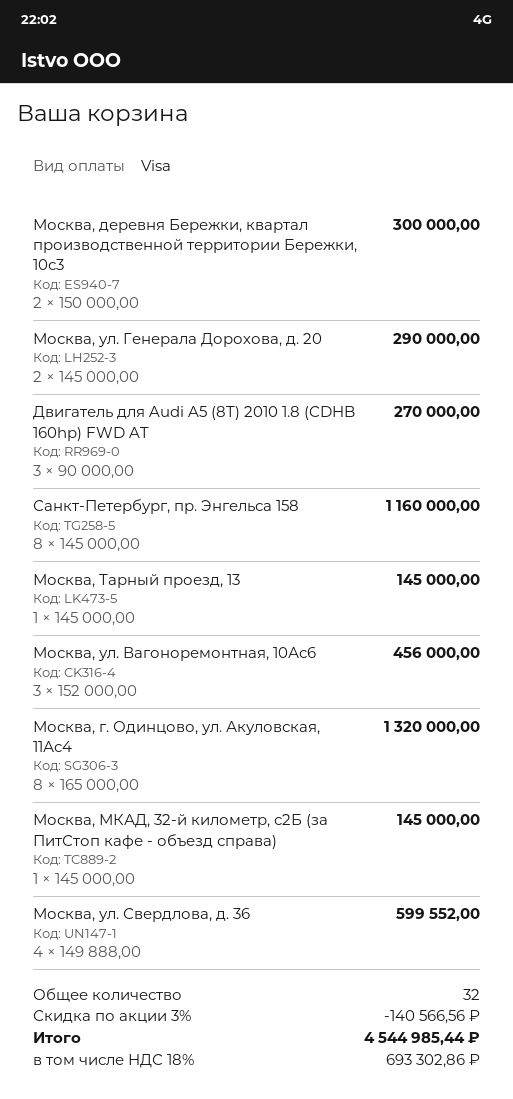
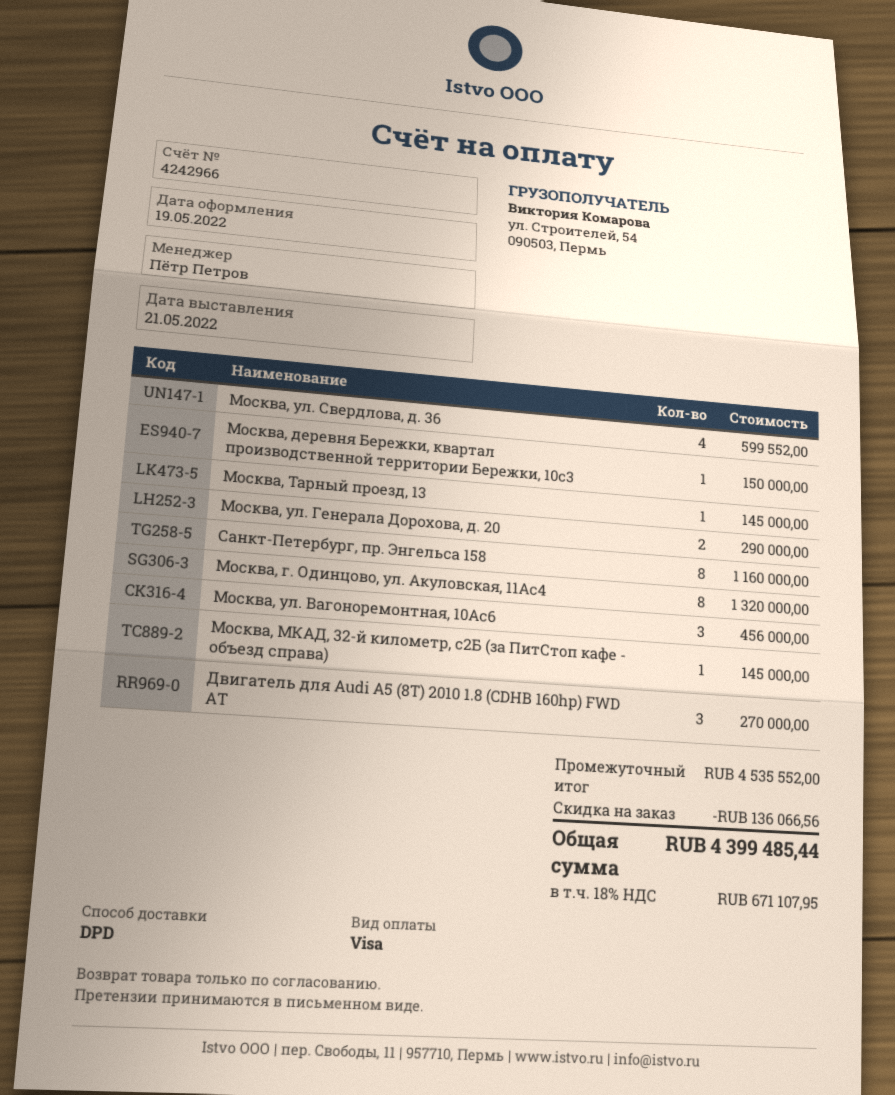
Москва, деревня Бережки, квартал производственной территории Бережки, 10с3: 2 for 300000.00 -> 1 for 150000.00
discount: 140566.56 -> 136066.56
tax: 18% = 693302.86 -> 18% = 671107.95
total: 4544985.44 -> 4399485.44

